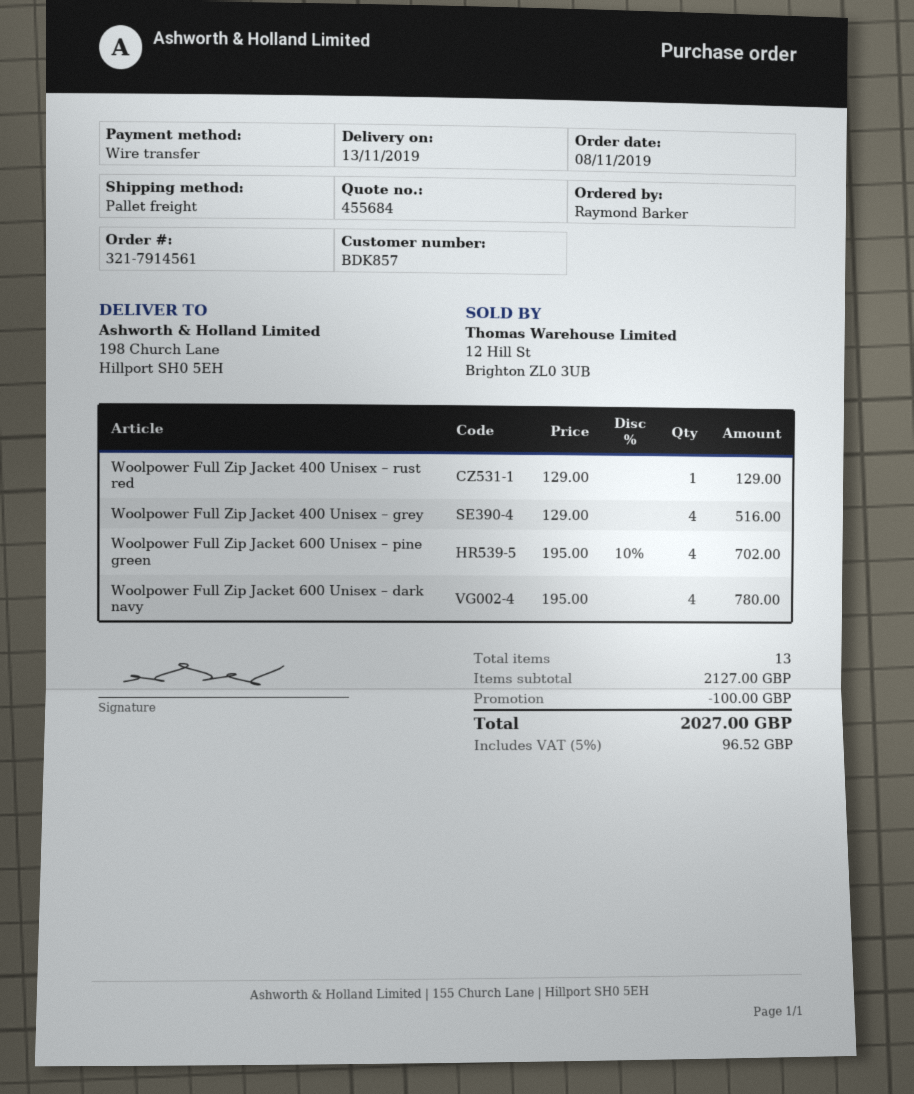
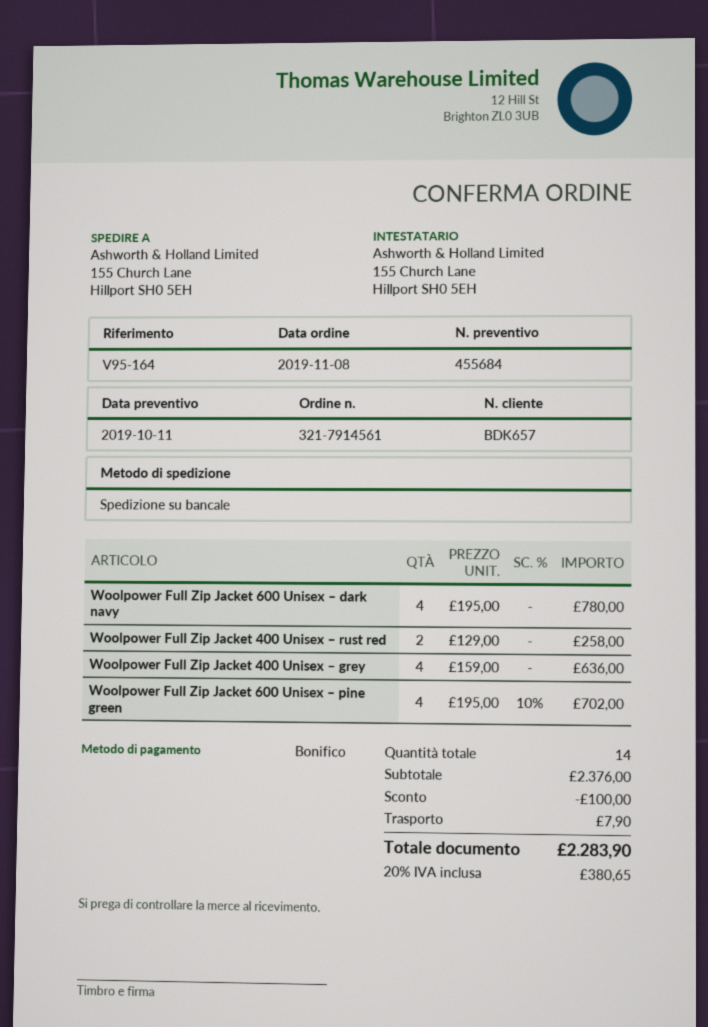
customer number: BDK857 -> BDK657
ship to: 198 Church Lane, Hillport SH0 5EH -> 155 Church Lane, Hillport SH0 5EH
Woolpower Full Zip Jacket 400 Unisex – rust red: 1 x 129.00 = 129.00 -> 2 x 129.00 = 258.00
Woolpower Full Zip Jacket 400 Unisex – grey: 4 x 129.00 = 516.00 -> 4 x 159.00 = 636.00
total quantity: 13 -> 14
subtotal: 2127.00 -> 2376.00
shipping: none -> 7.90
tax: 5% = 96.52 -> 20% = 380.65
total: 2027.00 -> 2283.90

